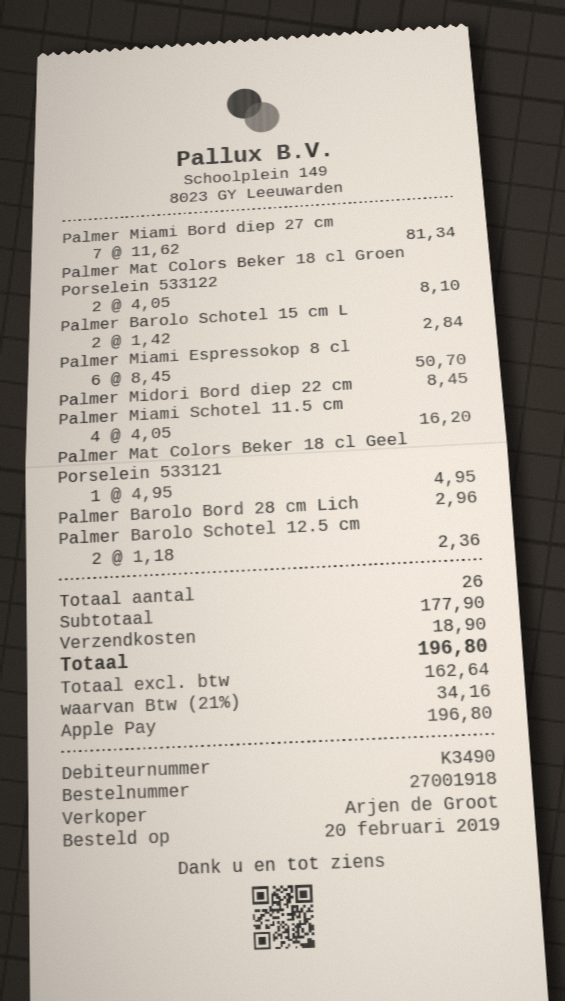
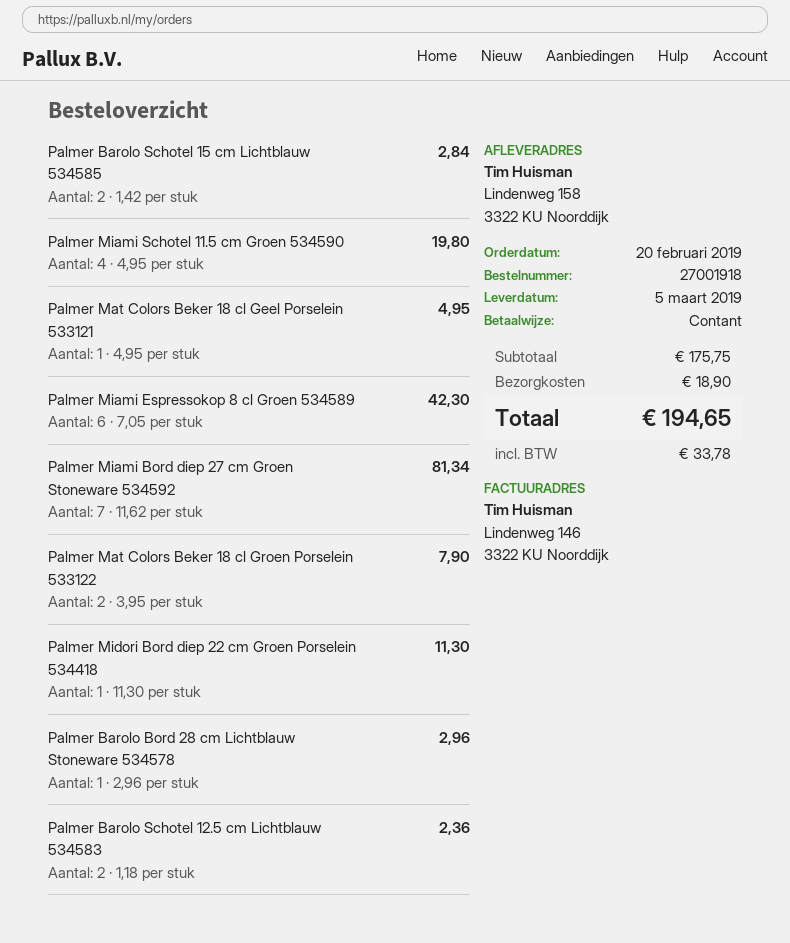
payment method: Apple Pay -> cash
Palmer Mat Colors Beker 18 cl Groen Porselein 533122: 2 x 4.05 = 8.10 -> 2 x 3.95 = 7.90
Palmer Miami Espressokop 8 cl: 6 x 8.45 = 50.70 -> 6 x 7.05 = 42.30
Palmer Midori Bord diep 22 cm: 1 x 8.45 = 8.45 -> 1 x 11.30 = 11.30
Palmer Miami Schotel 11.5 cm: 4 x 4.05 = 16.20 -> 4 x 4.95 = 19.80
subtotal: 177.90 -> 175.75
tax: 34.16 -> 33.78
total: 196.80 -> 194.65

